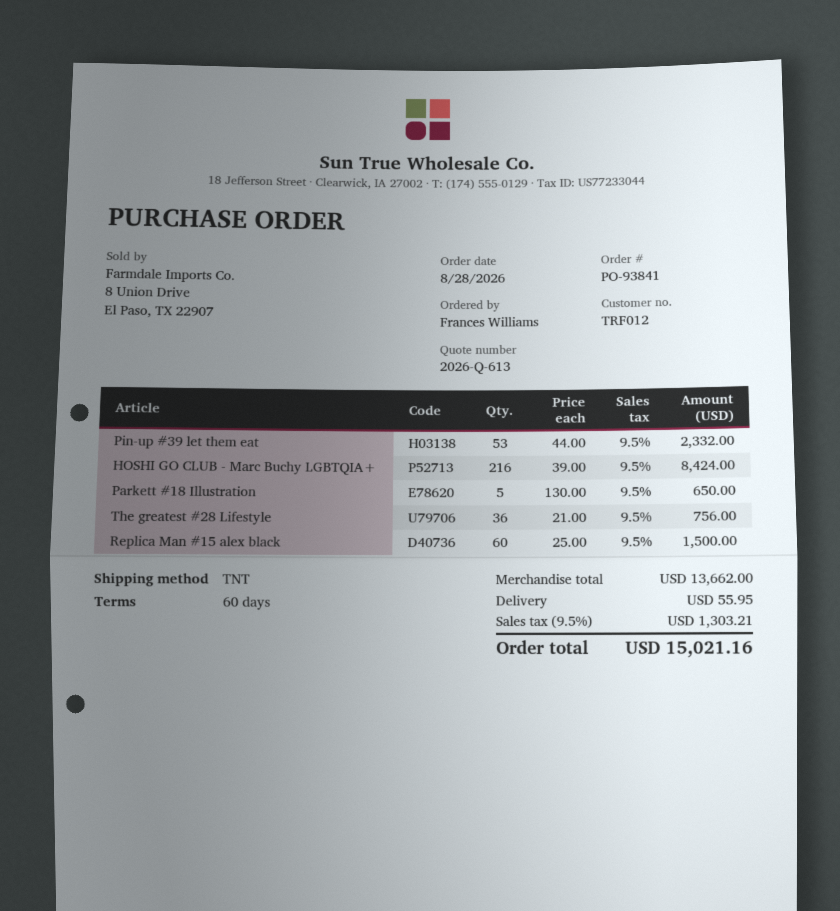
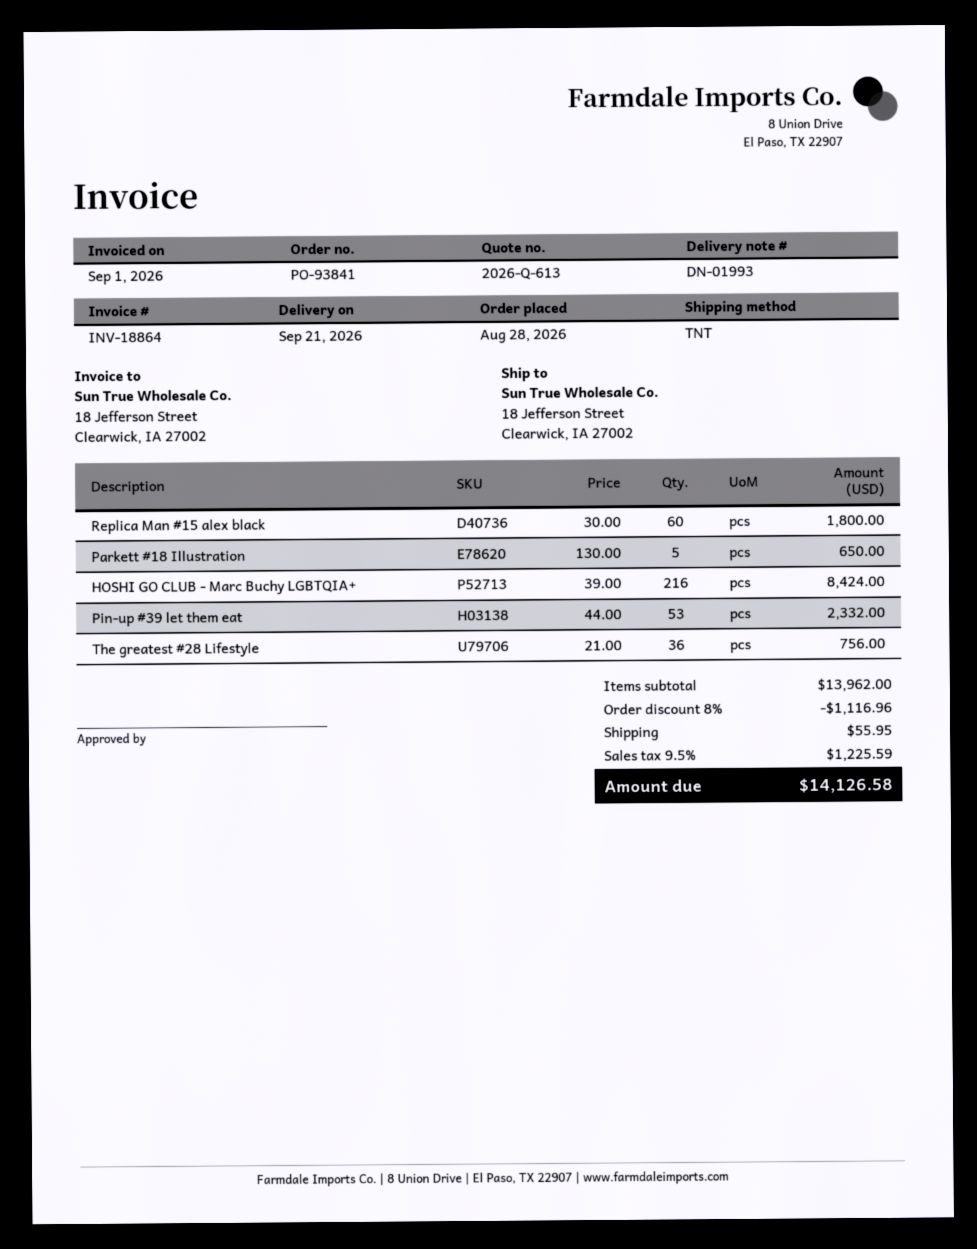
Replica Man #15 alex black: 60 x 25.00 = 1500.00 -> 60 x 30.00 = 1800.00
subtotal: 13662.00 -> 13962.00
discount: none -> 8% = 1116.96
tax: 9.5% = 1303.21 -> 9.5% = 1225.59
total: 15021.16 -> 14126.58

